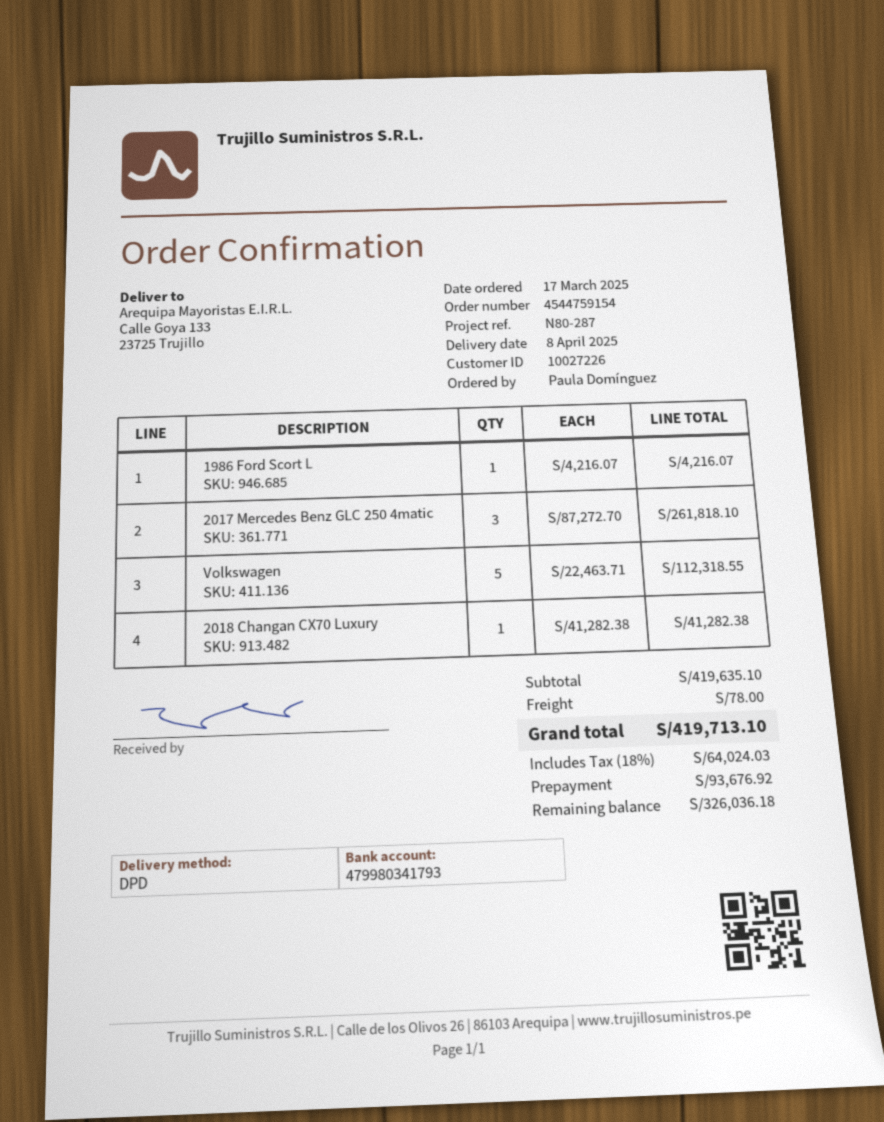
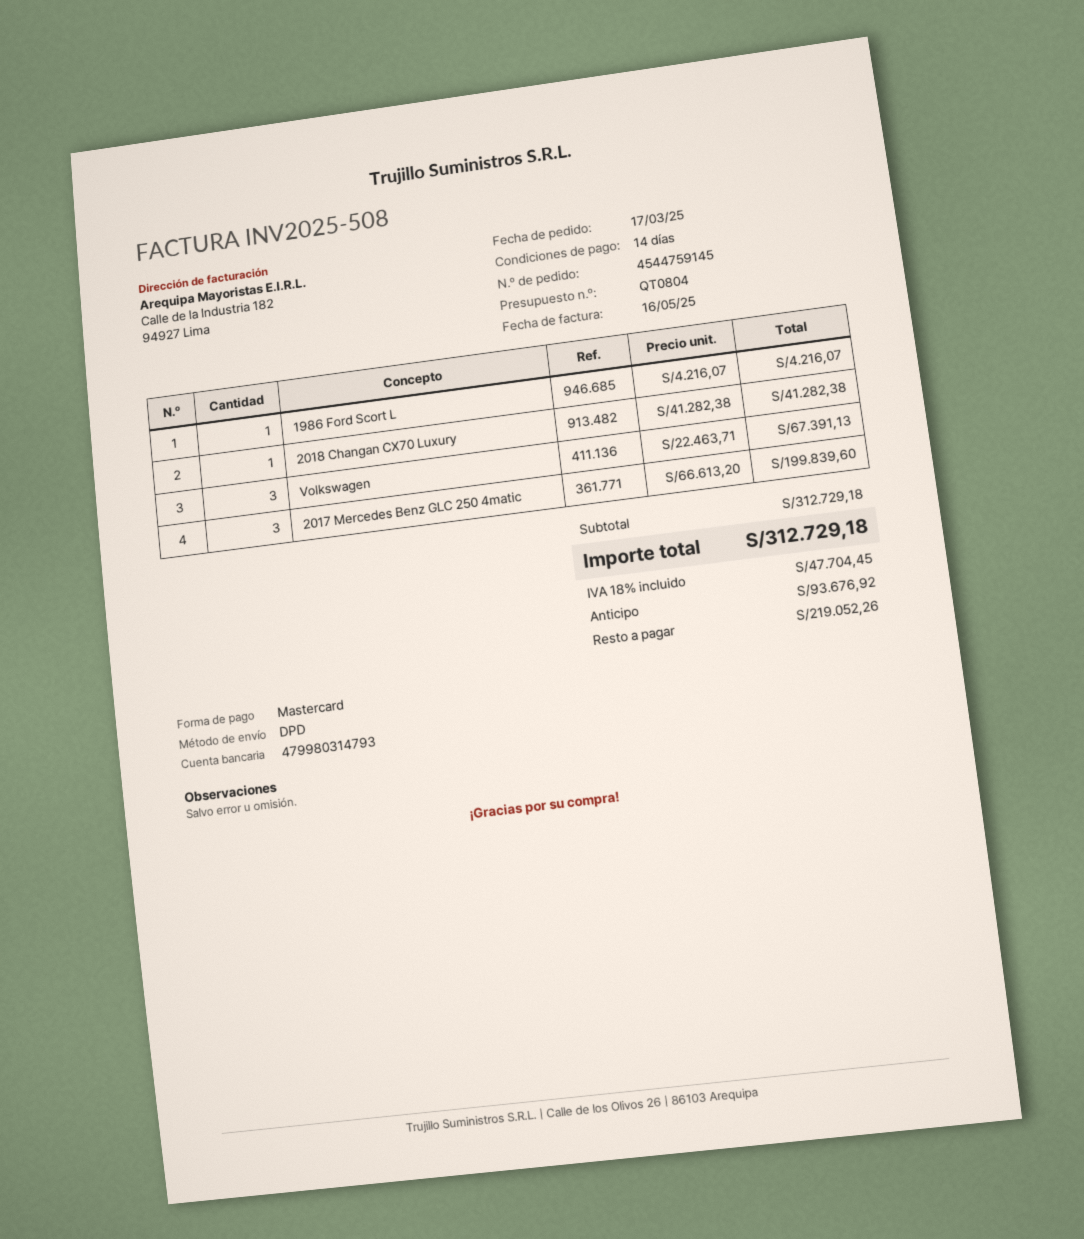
order number: 4544759154 -> 4544759145
bank account: 479980341793 -> 479980314793
2017 Mercedes Benz GLC 250 4matic: 3 x 87272.70 = 261818.10 -> 3 x 66613.20 = 199839.60
Volkswagen: 5 x 22463.71 = 112318.55 -> 3 x 22463.71 = 67391.13
subtotal: 419635.10 -> 312729.18
shipping: 78.00 -> none
tax: 18% = 64024.03 -> 18% = 47704.45
total: 419713.10 -> 312729.18
balance: 326036.18 -> 219052.26

